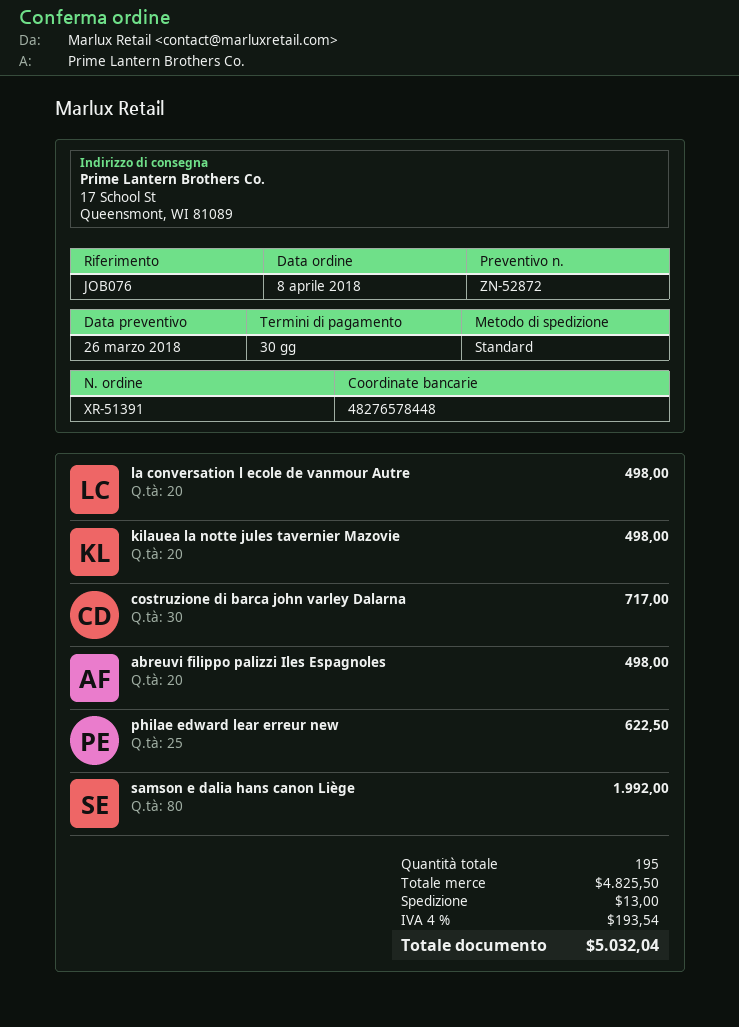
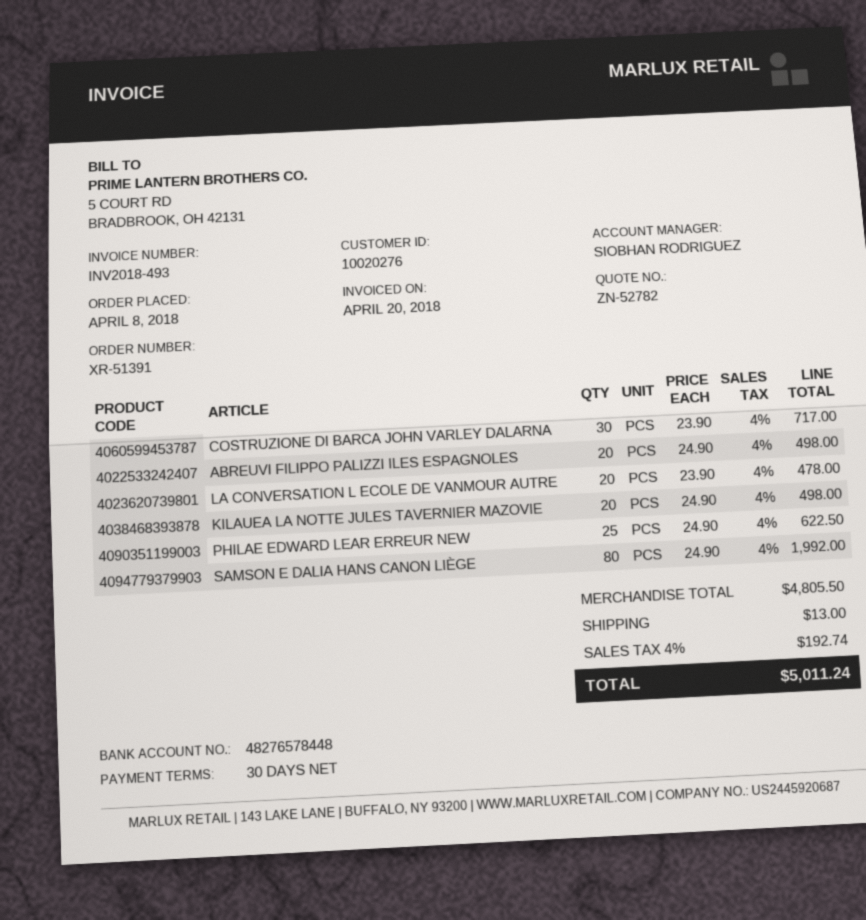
quote number: ZN-52872 -> ZN-52782
la conversation l ecole de vanmour Autre: 20 for 498.00 -> 20 for 478.00
subtotal: 4825.50 -> 4805.50
tax: 4% = 193.54 -> 4% = 192.74
total: 5032.04 -> 5011.24

